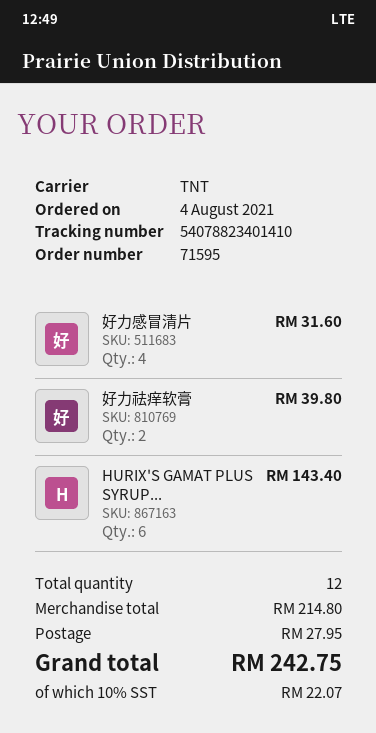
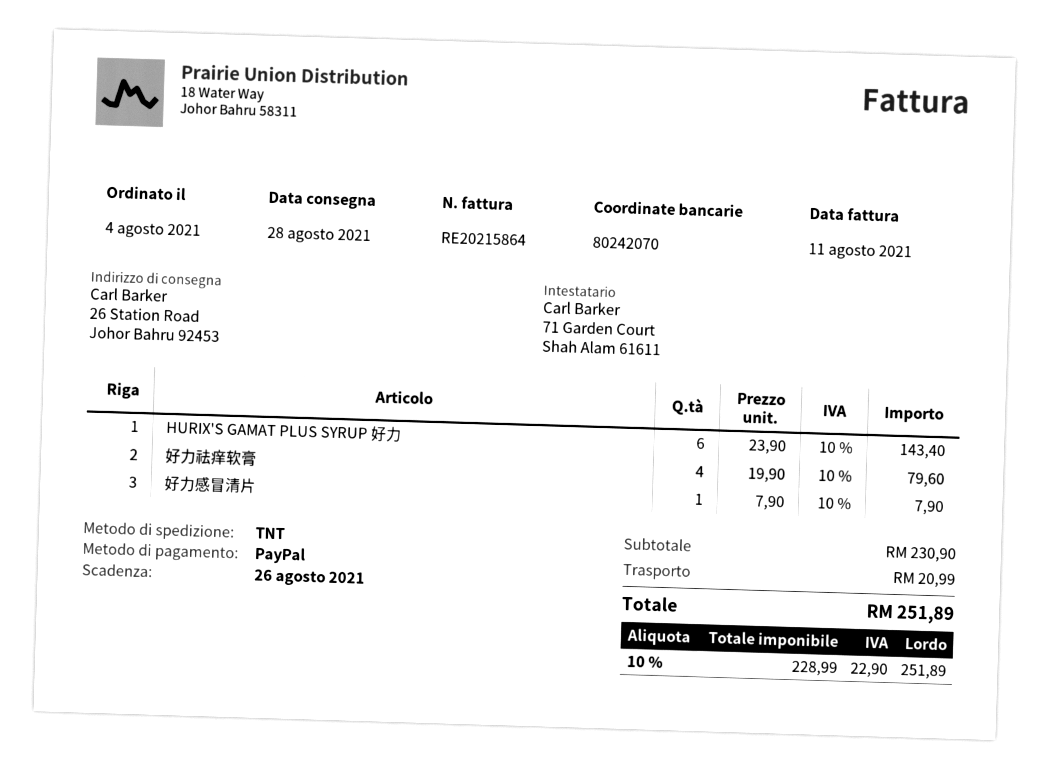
好力感冒清片: 4 for 31.60 -> 1 for 7.90
好力祛痒软膏: 2 for 39.80 -> 4 for 79.60
subtotal: 214.80 -> 230.90
shipping: 27.95 -> 20.99
tax: 10% = 22.07 -> 10% = 22.90
total: 242.75 -> 251.89

